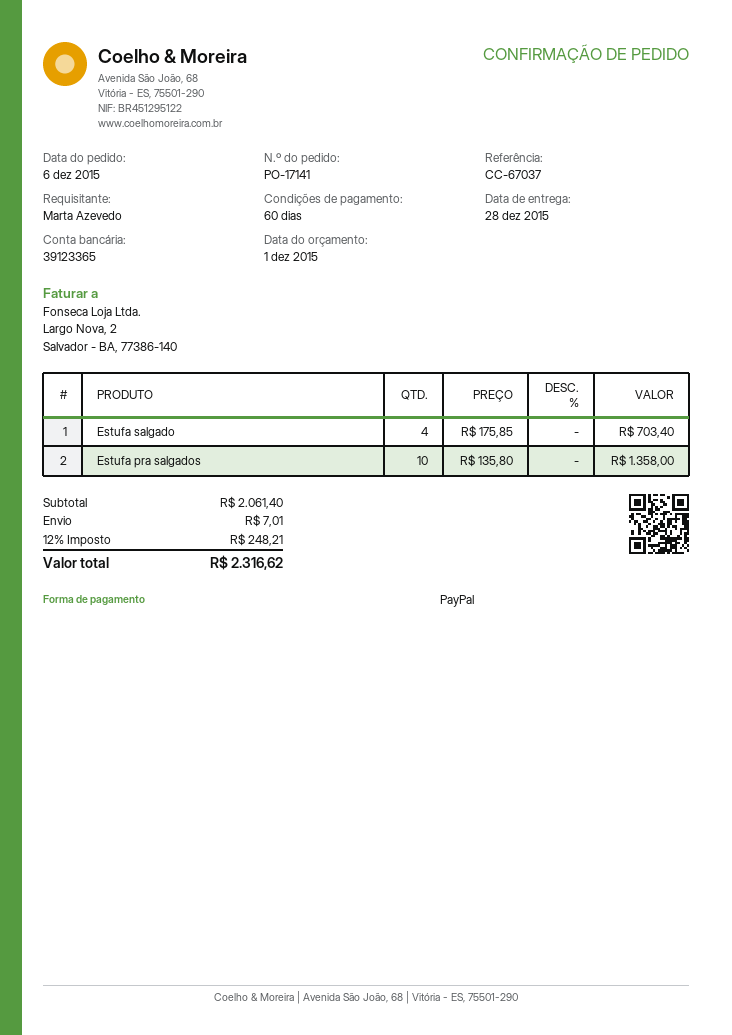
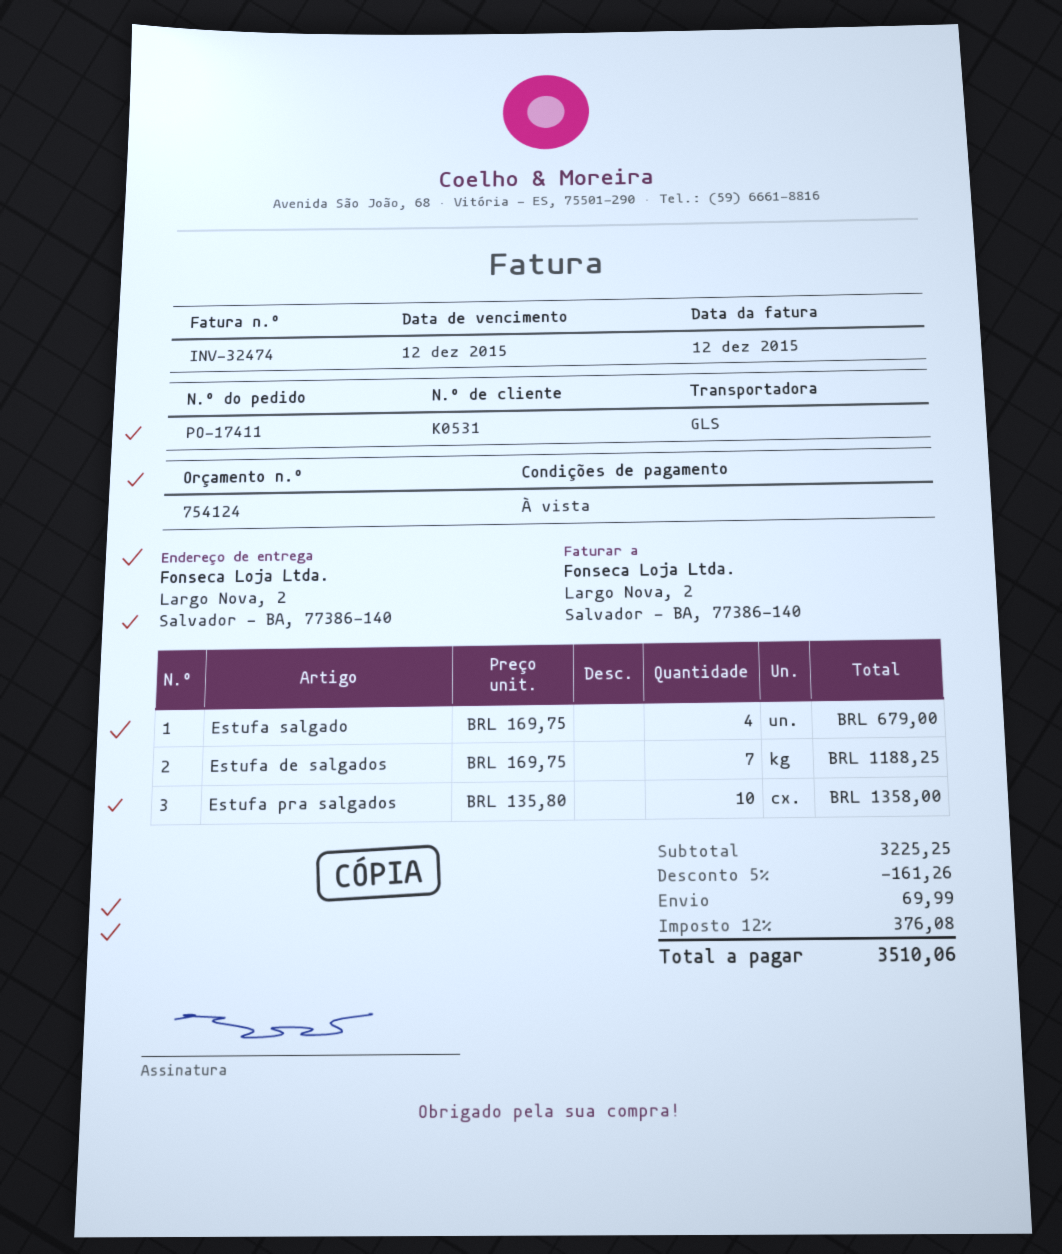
order number: PO-17141 -> PO-17411
payment terms: 60 days -> on receipt
Estufa salgado: 4 x 175.85 = 703.40 -> 4 x 169.75 = 679.00
Estufa de salgados: none -> 7 x 169.75 = 1188.25
subtotal: 2061.40 -> 3225.25
discount: none -> 5% = 161.26
shipping: 7.01 -> 69.99
tax: 12% = 248.21 -> 12% = 376.08
total: 2316.62 -> 3510.06

